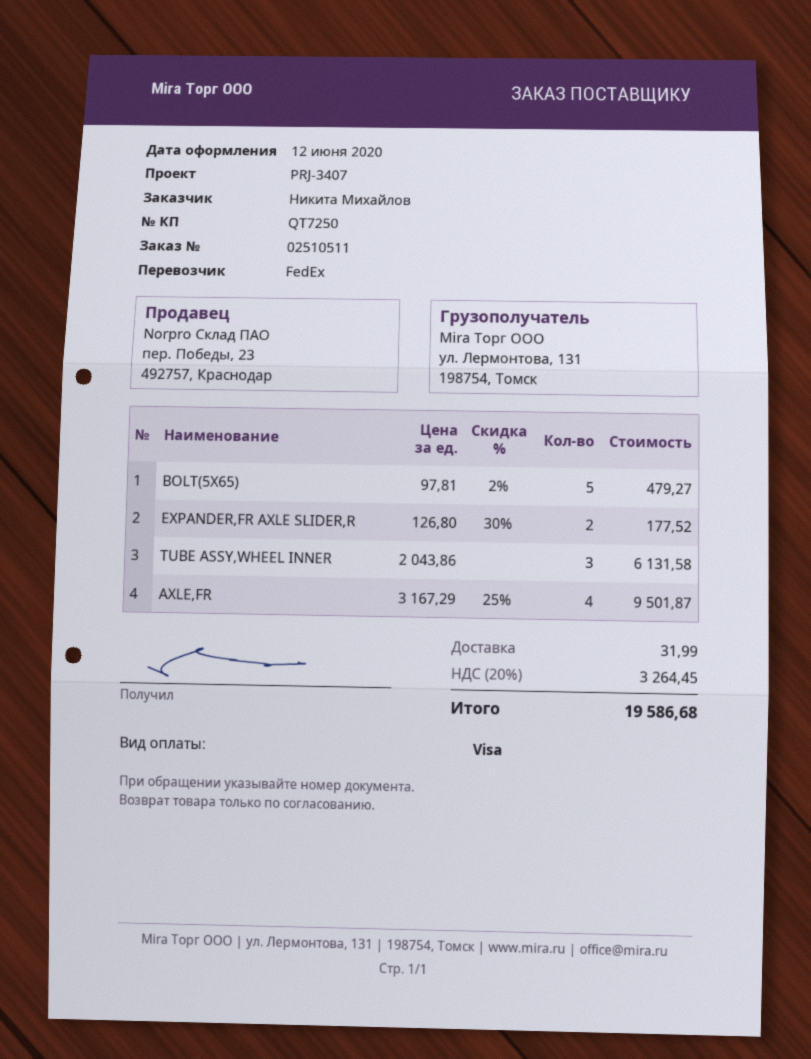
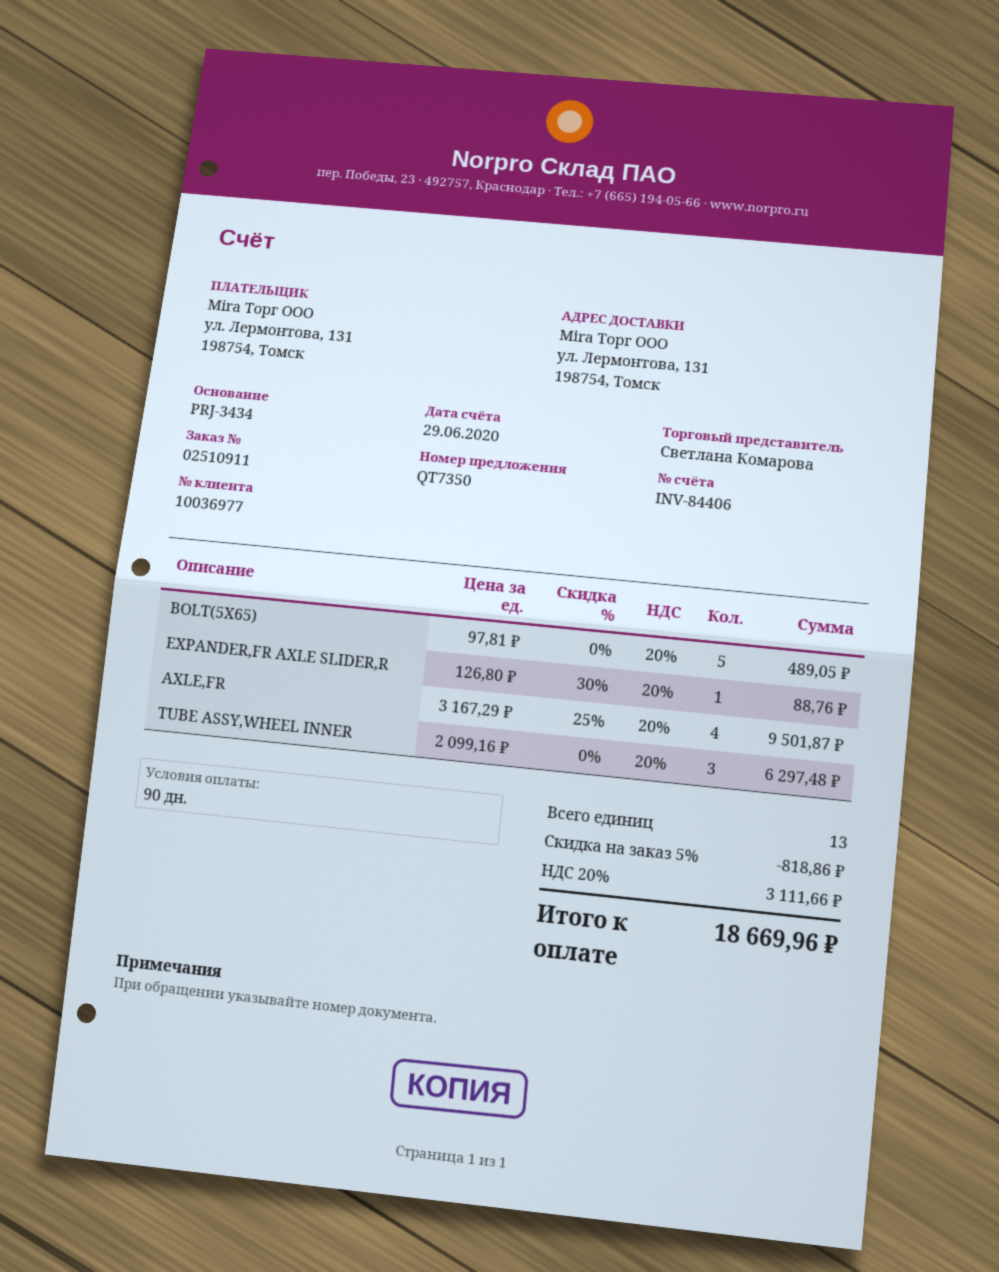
quote number: QT7250 -> QT7350
order number: 02510511 -> 02510911
reference: PRJ-3407 -> PRJ-3434
BOLT(5X65): 5 x 97.81 - 2% = 479.27 -> 5 x 97.81 = 489.05
EXPANDER,FR AXLE SLIDER,R: 2 x 126.80 - 30% = 177.52 -> 1 x 126.80 - 30% = 88.76
TUBE ASSY,WHEEL INNER: 3 x 2043.86 = 6131.58 -> 3 x 2099.16 = 6297.48
discount: none -> 5% = 818.86
shipping: 31.99 -> none
tax: 20% = 3264.45 -> 20% = 3111.66
total: 19586.68 -> 18669.96

